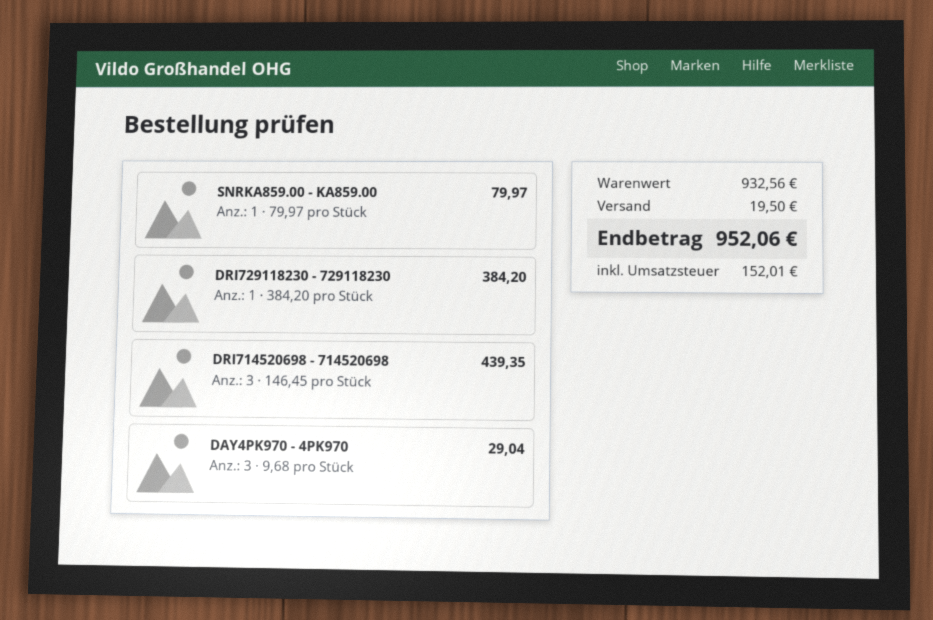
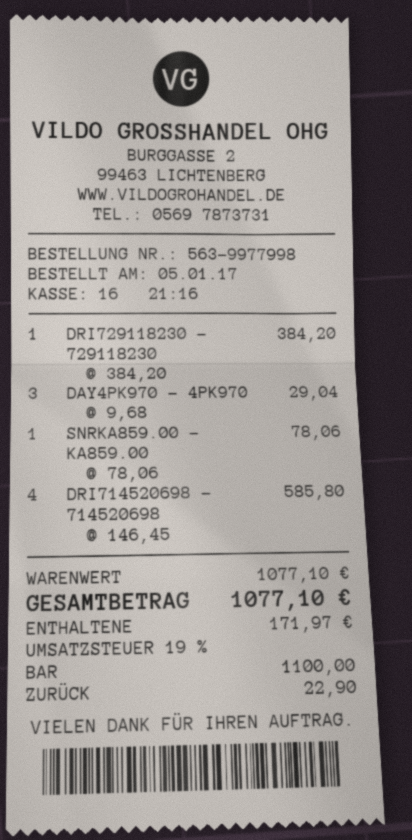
SNRKA859.00 - KA859.00: 1 x 79.97 = 79.97 -> 1 x 78.06 = 78.06
DRI714520698 - 714520698: 3 x 146.45 = 439.35 -> 4 x 146.45 = 585.80
subtotal: 932.56 -> 1077.10
shipping: 19.50 -> none
tax: 152.01 -> 171.97
total: 952.06 -> 1077.10

